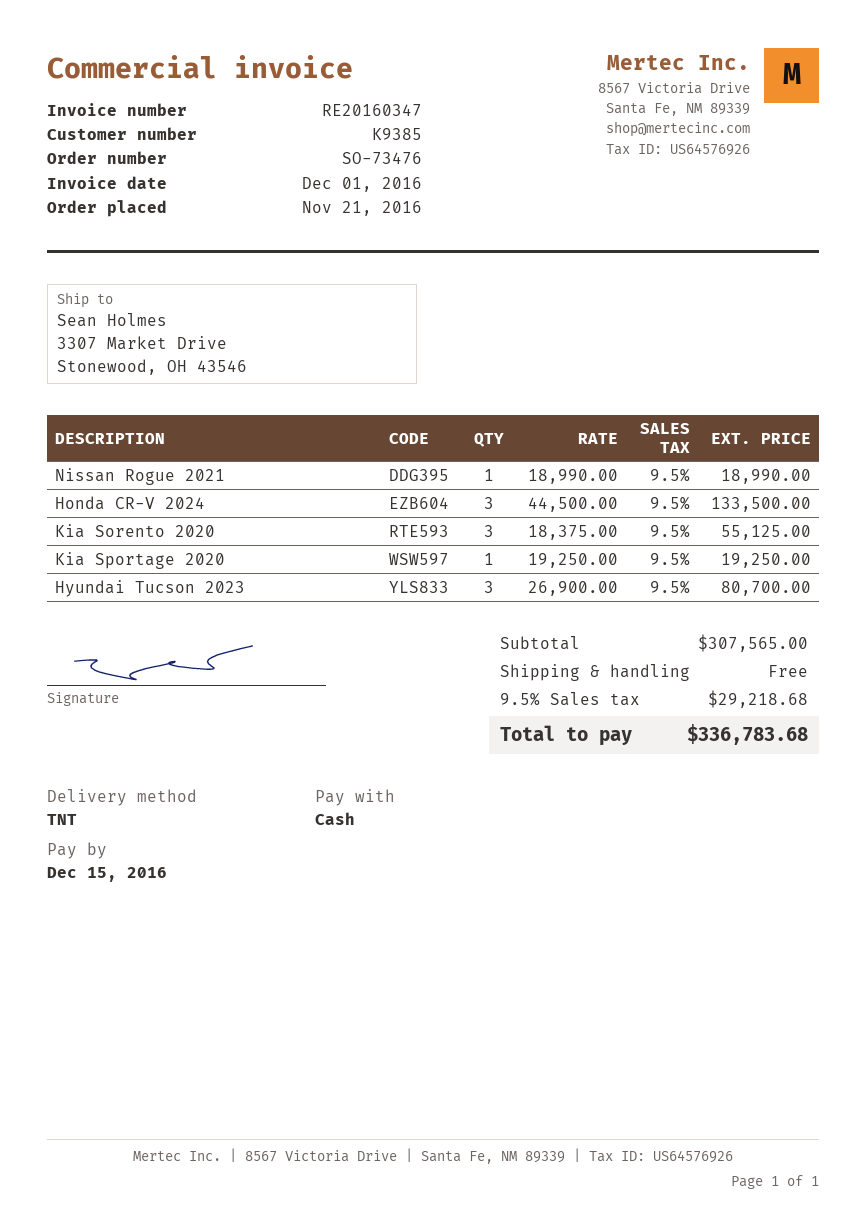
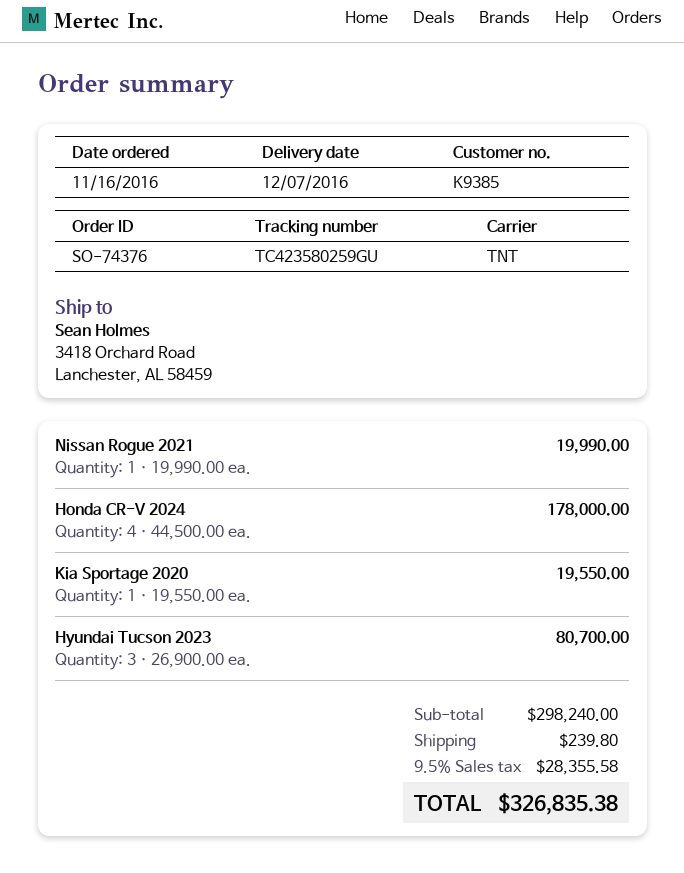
order number: SO-73476 -> SO-74376
order date: 2016-11-21 -> 2016-11-16
ship to: 3307 Market Drive, Stonewood, OH 43546 -> 3418 Orchard Road, Lanchester, AL 58459
Nissan Rogue 2021: 1 x 18990.00 = 18990.00 -> 1 x 19990.00 = 19990.00
Honda CR-V 2024: 3 x 44500.00 = 133500.00 -> 4 x 44500.00 = 178000.00
Kia Sorento 2020: 3 x 18375.00 = 55125.00 -> none
Kia Sportage 2020: 1 x 19250.00 = 19250.00 -> 1 x 19550.00 = 19550.00
subtotal: 307565.00 -> 298240.00
shipping: 0.00 -> 239.80
tax: 9.5% = 29218.68 -> 9.5% = 28355.58
total: 336783.68 -> 326835.38

